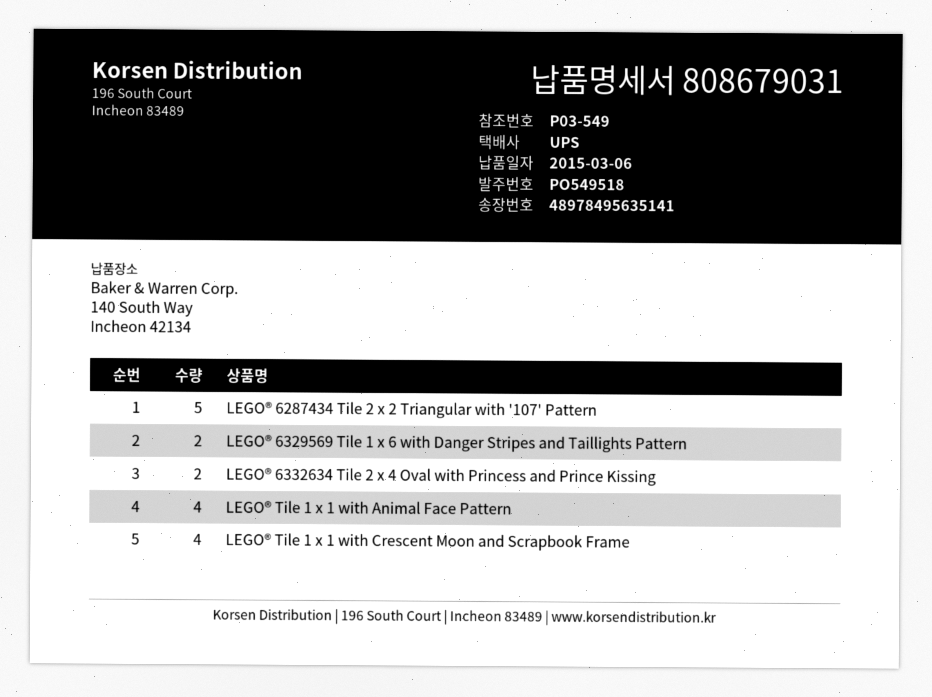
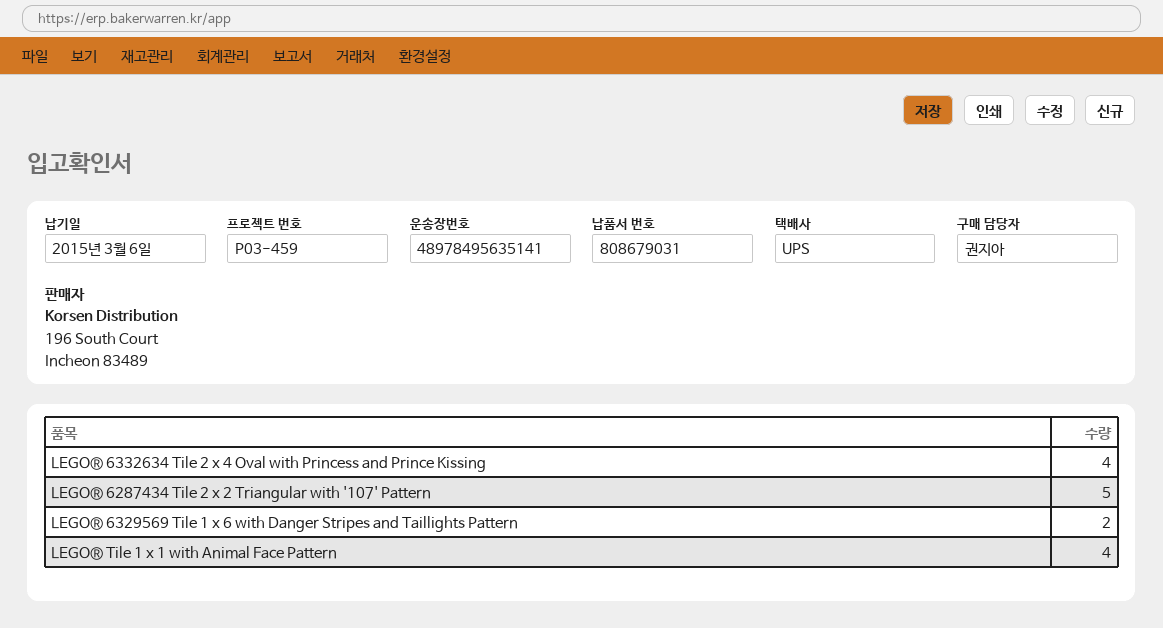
reference: P03-549 -> P03-459
LEGO® 6332634 Tile 2 x 4 Oval with Princess and Prince Kissing: 2 -> 4
LEGO® Tile 1 x 1 with Crescent Moon and Scrapbook Frame: 4 -> none

